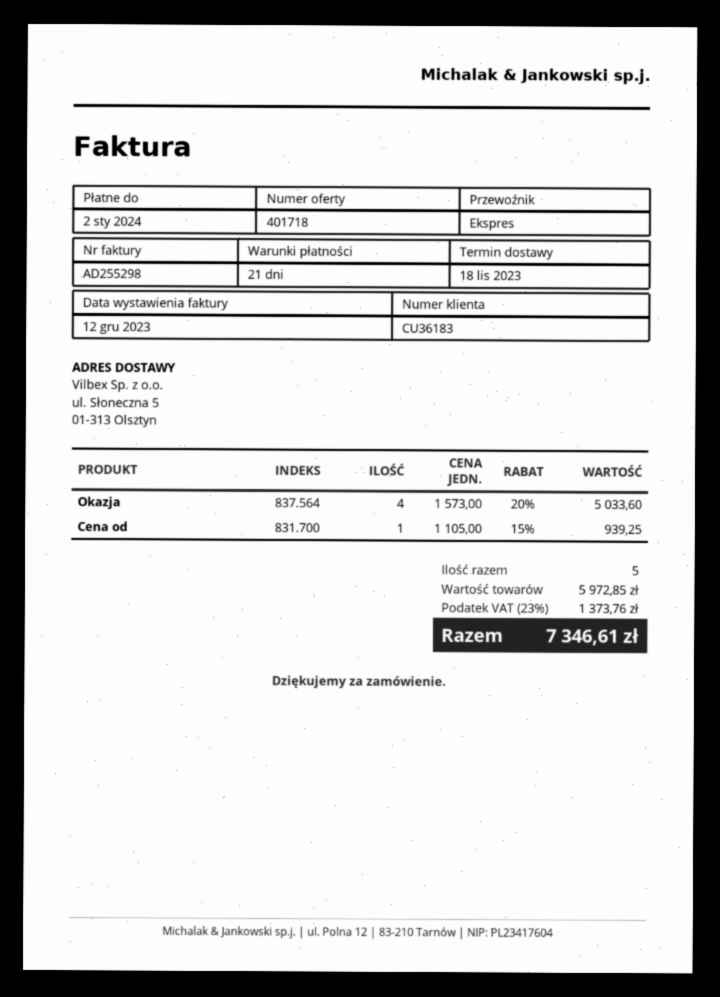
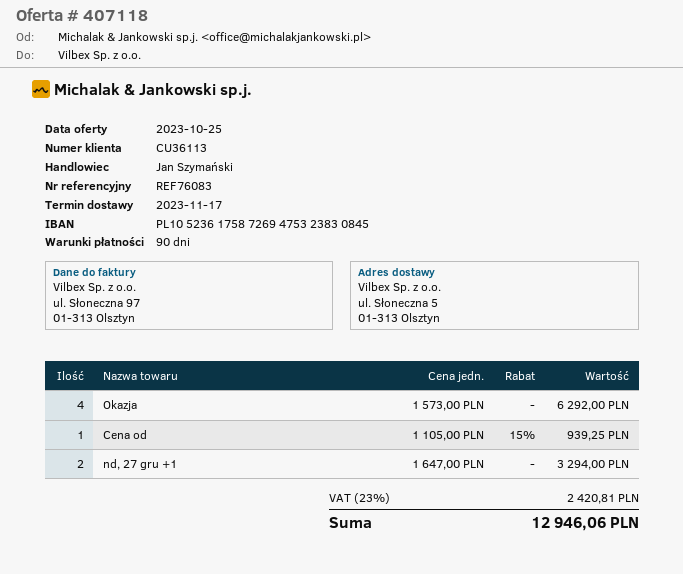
quote number: 401718 -> 407118
delivery date: 2023-11-18 -> 2023-11-17
payment terms: 21 days -> 90 days
customer number: CU36183 -> CU36113
Okazja: 4 x 1573.00 - 20% = 5033.60 -> 4 x 1573.00 = 6292.00
nd, 27 gru +1: none -> 2 x 1647.00 = 3294.00
tax: 23% = 1373.76 -> 23% = 2420.81
total: 7346.61 -> 12946.06

